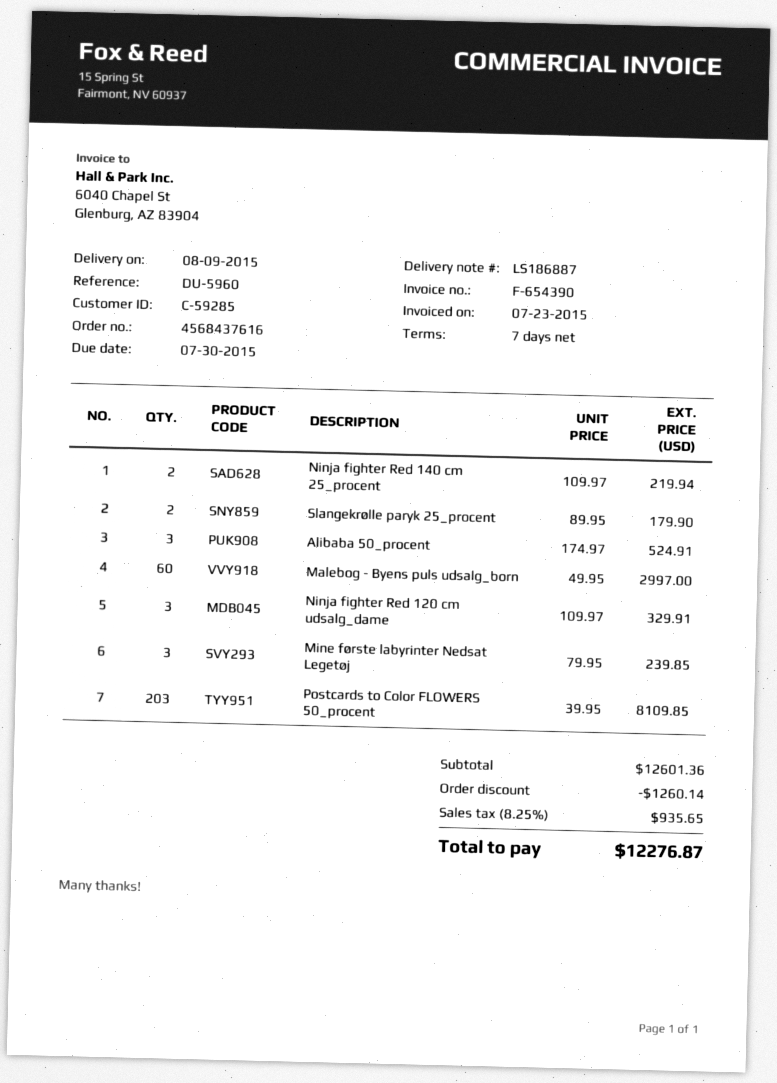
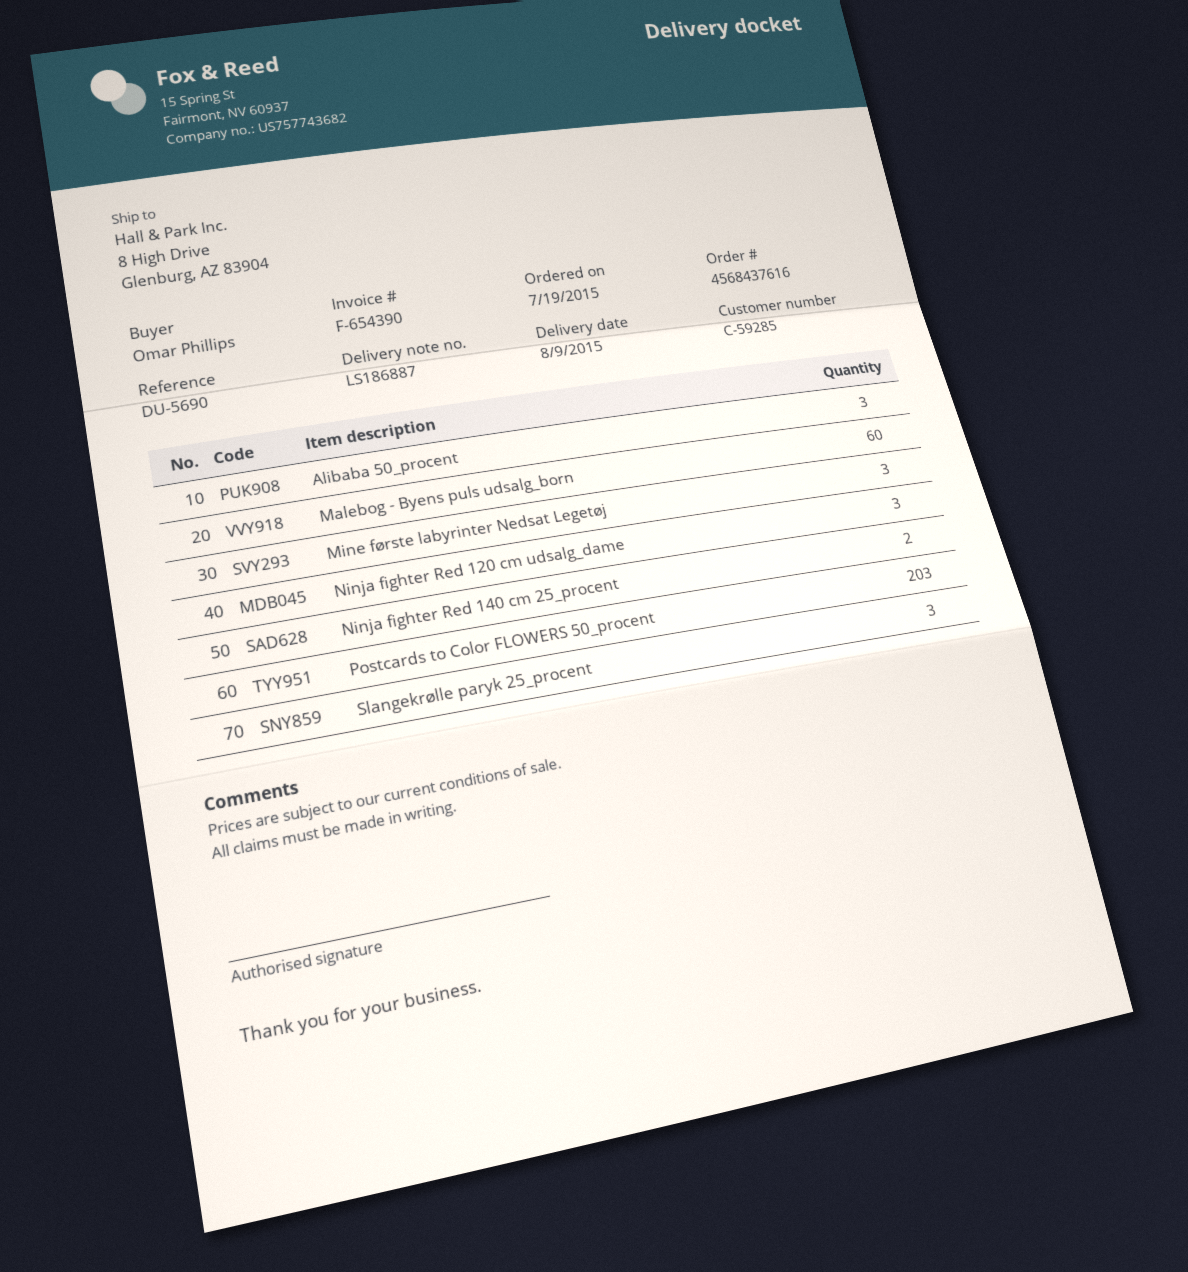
reference: DU-5960 -> DU-5690
Slangekrølle paryk 25_procent: 2 -> 3

